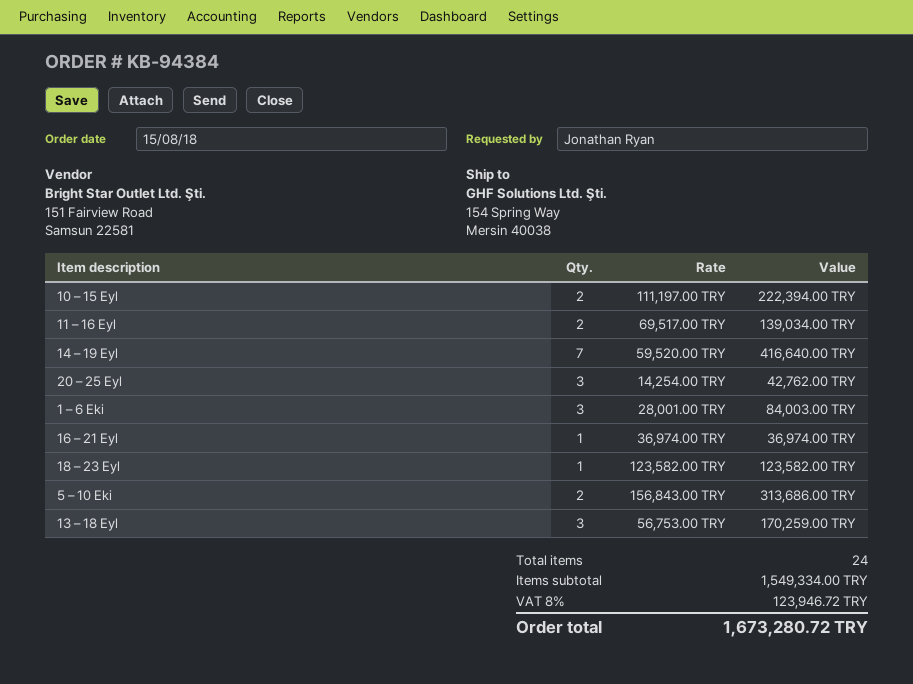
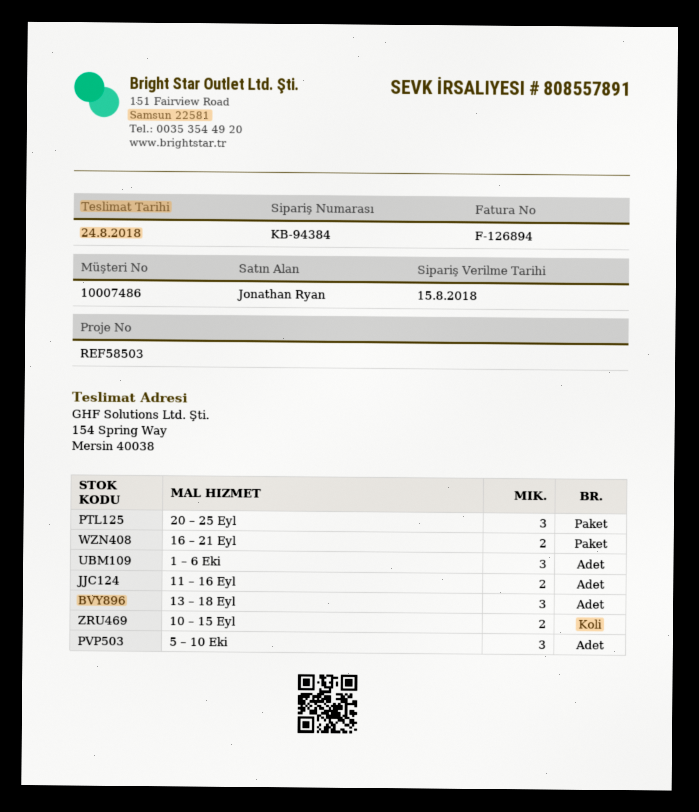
14 – 19 Eyl: 7 -> none
16 – 21 Eyl: 1 -> 2
18 – 23 Eyl: 1 -> none
5 – 10 Eki: 2 -> 3

